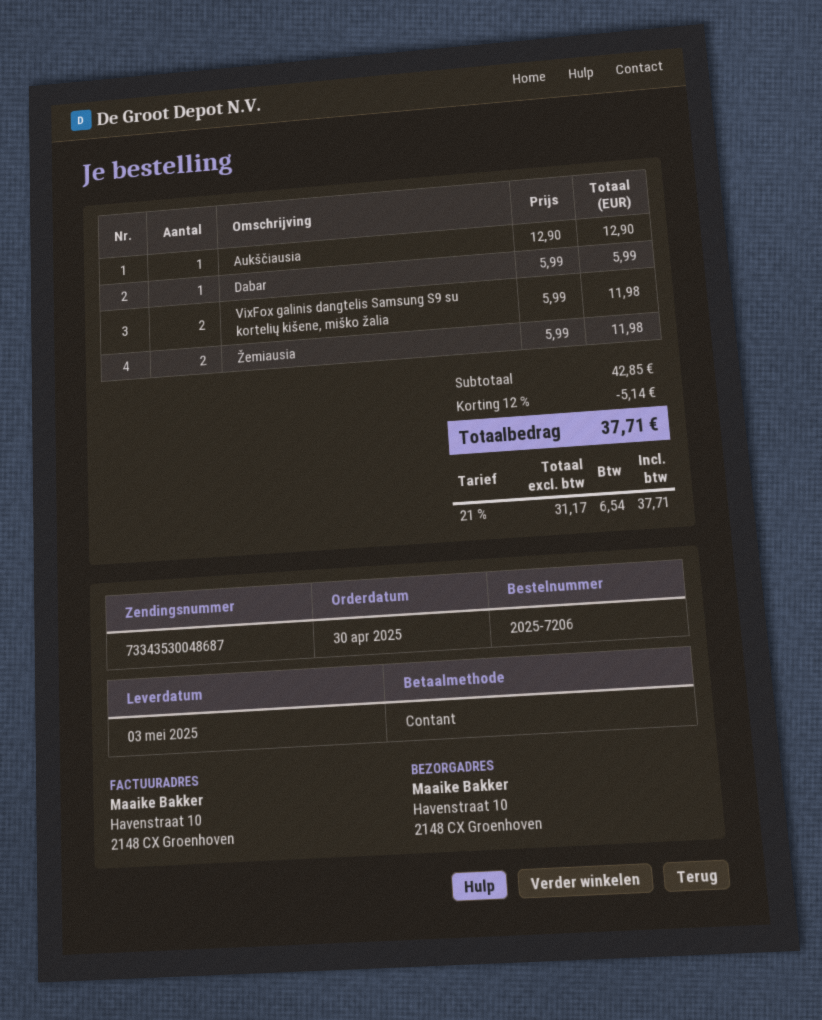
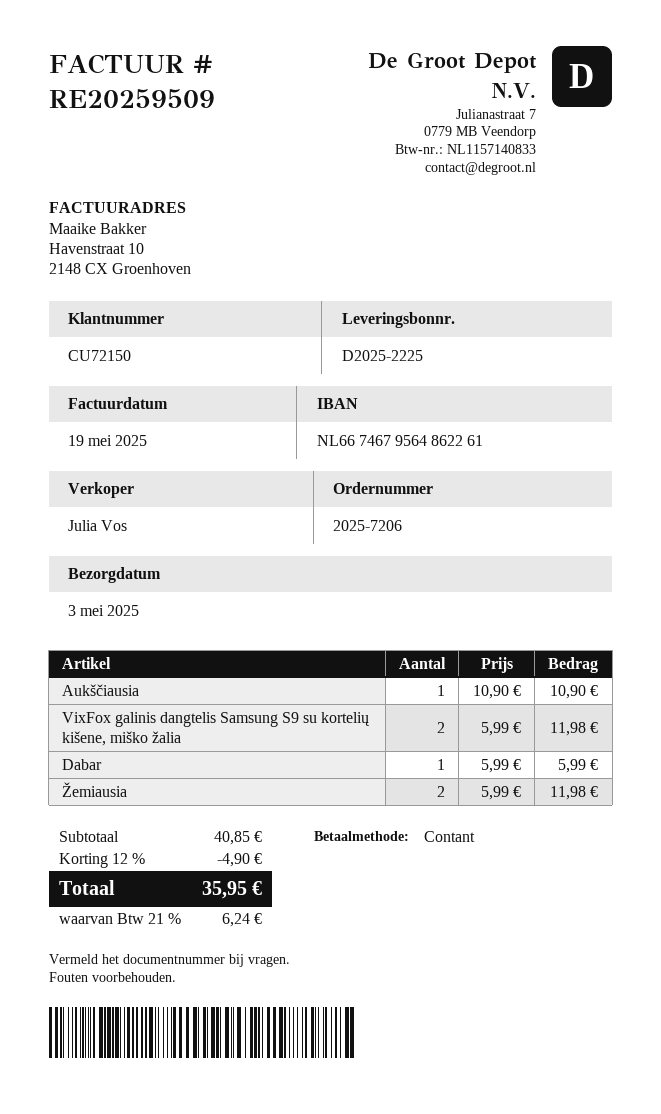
Aukščiausia: 1 x 12.90 = 12.90 -> 1 x 10.90 = 10.90
subtotal: 42.85 -> 40.85
discount: 12% = 5.14 -> 12% = 4.90
tax: 21% = 6.54 -> 21% = 6.24
total: 37.71 -> 35.95

